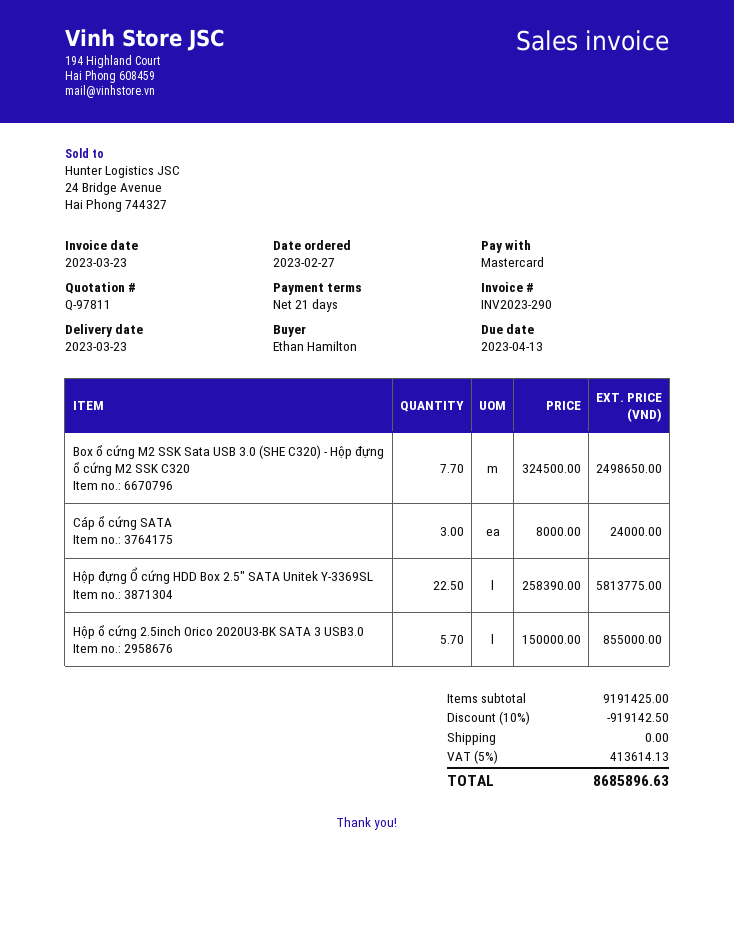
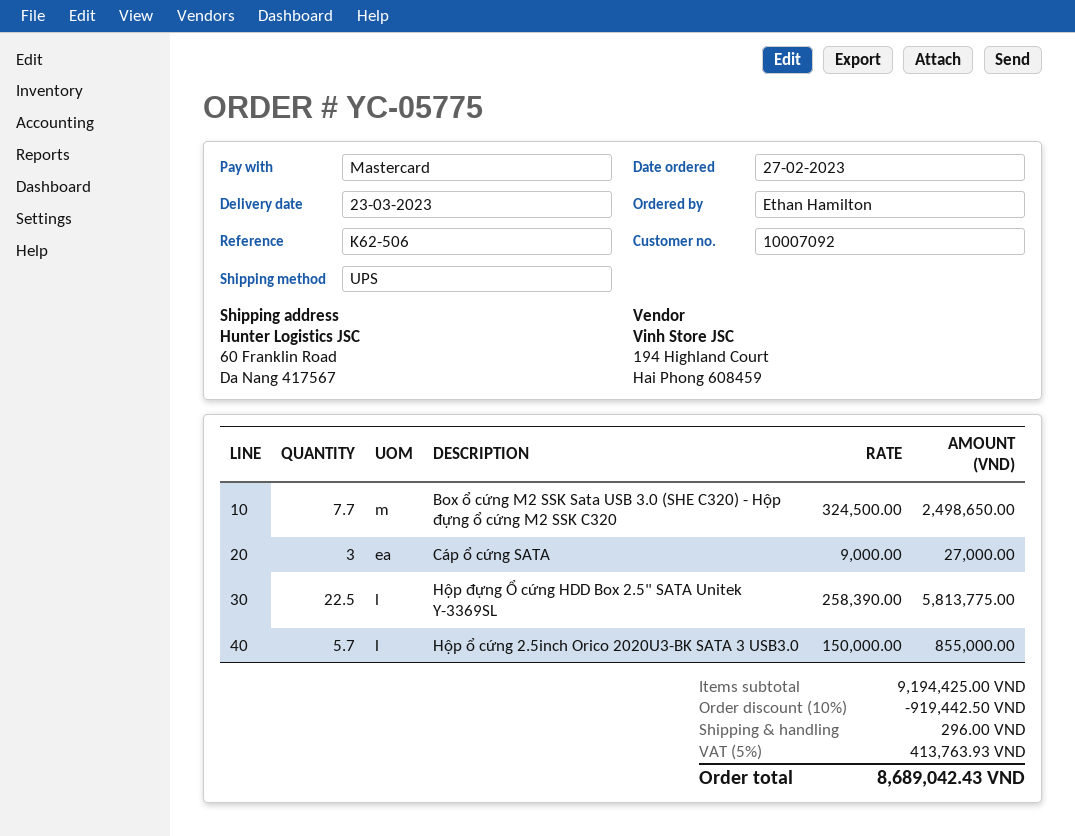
Cáp ổ cứng SATA: 3 x 8000.00 = 24000.00 -> 3 x 9000.00 = 27000.00
subtotal: 9191425.00 -> 9194425.00
discount: 10% = 919142.50 -> 10% = 919442.50
shipping: 0.00 -> 296.00
tax: 5% = 413614.13 -> 5% = 413763.93
total: 8685896.63 -> 8689042.43

